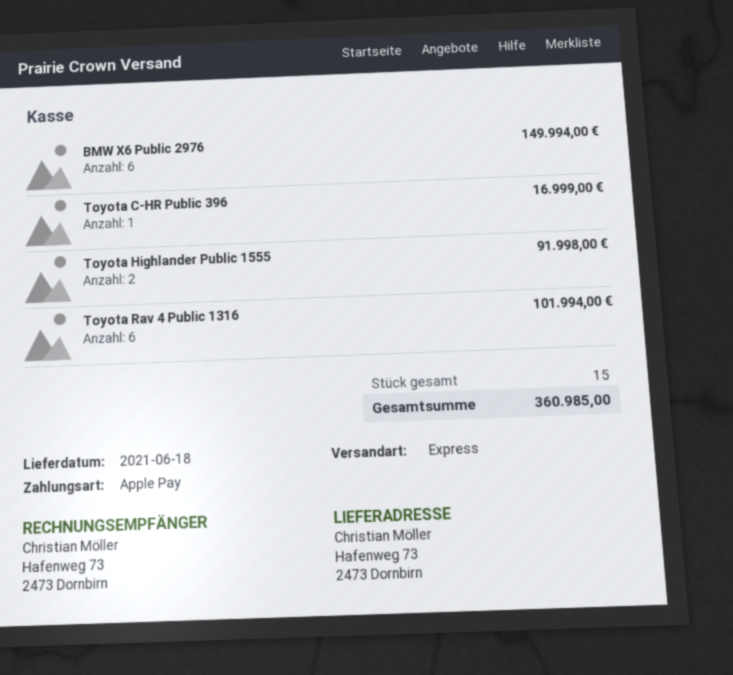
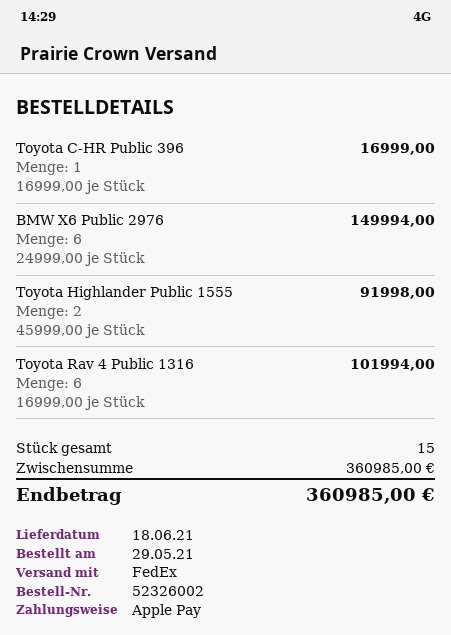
shipping method: express -> FedEx

